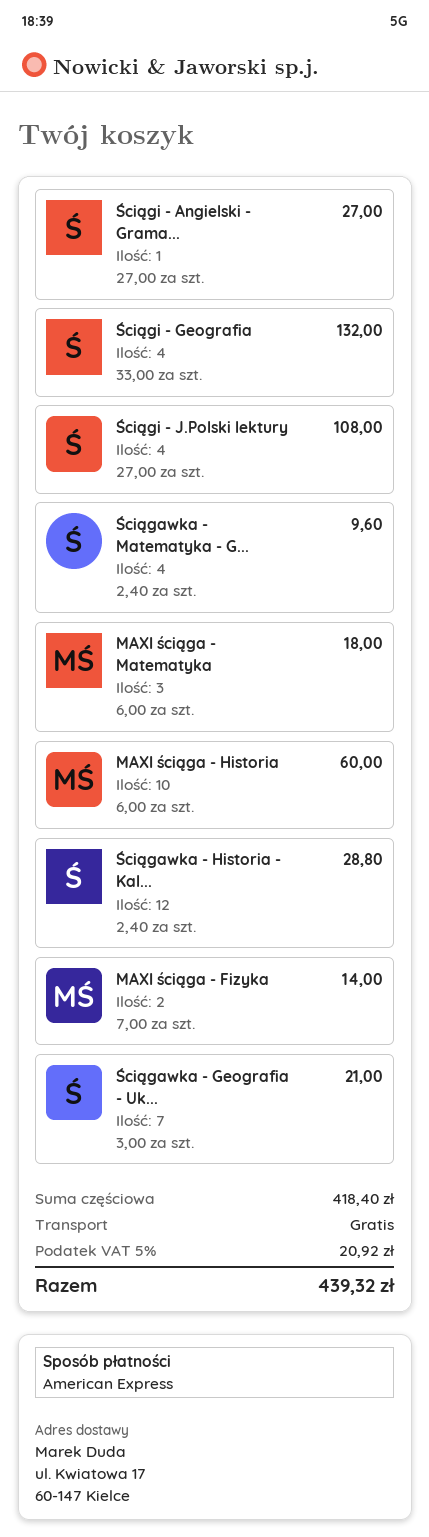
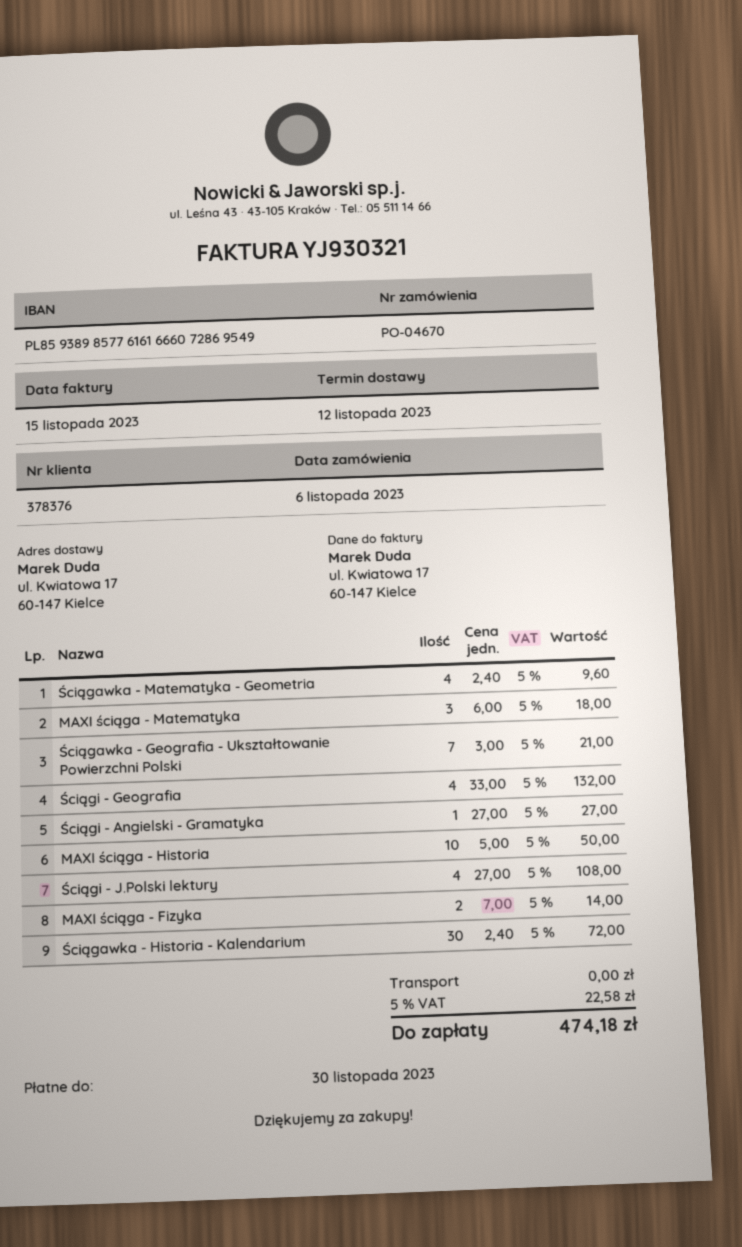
MAXI ściąga - Historia: 10 x 6.00 = 60.00 -> 10 x 5.00 = 50.00
Ściągawka - Historia - Kal...: 12 x 2.40 = 28.80 -> 30 x 2.40 = 72.00
tax: 5% = 20.92 -> 5% = 22.58
total: 439.32 -> 474.18

